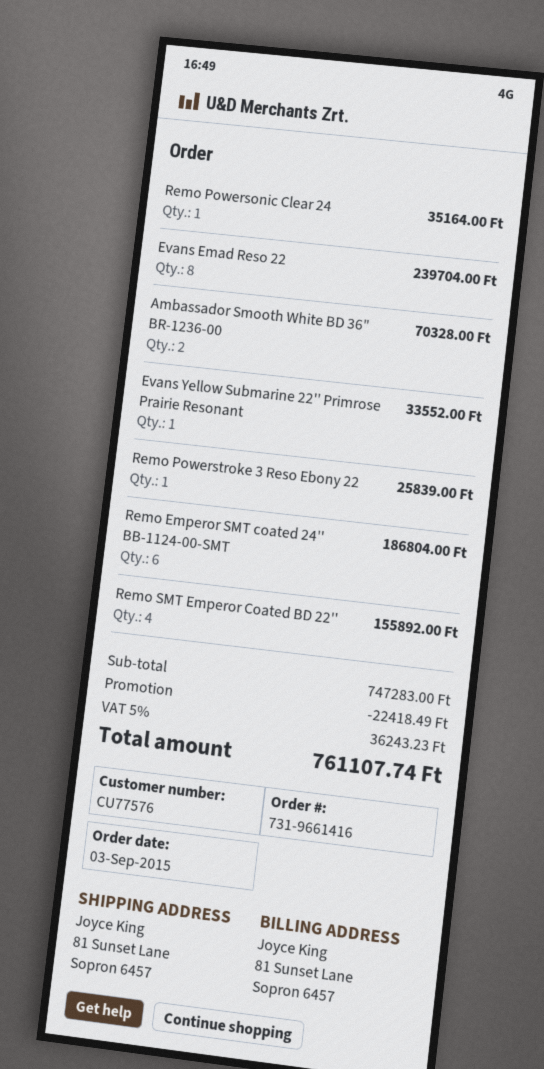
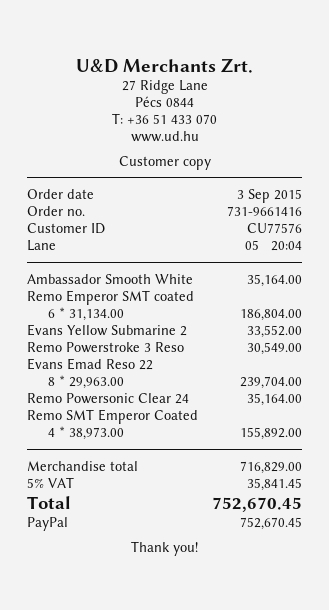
Ambassador Smooth White BD 36" BR-1236-00: 2 for 70328.00 -> 1 for 35164.00
Remo Powerstroke 3 Reso Ebony 22: 1 for 25839.00 -> 1 for 30549.00
subtotal: 747283.00 -> 716829.00
discount: 22418.49 -> none
tax: 5% = 36243.23 -> 5% = 35841.45
total: 761107.74 -> 752670.45

